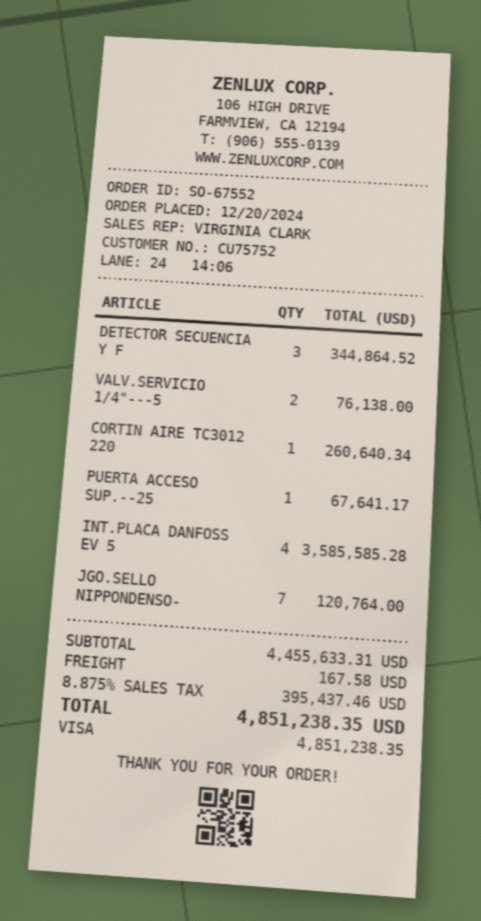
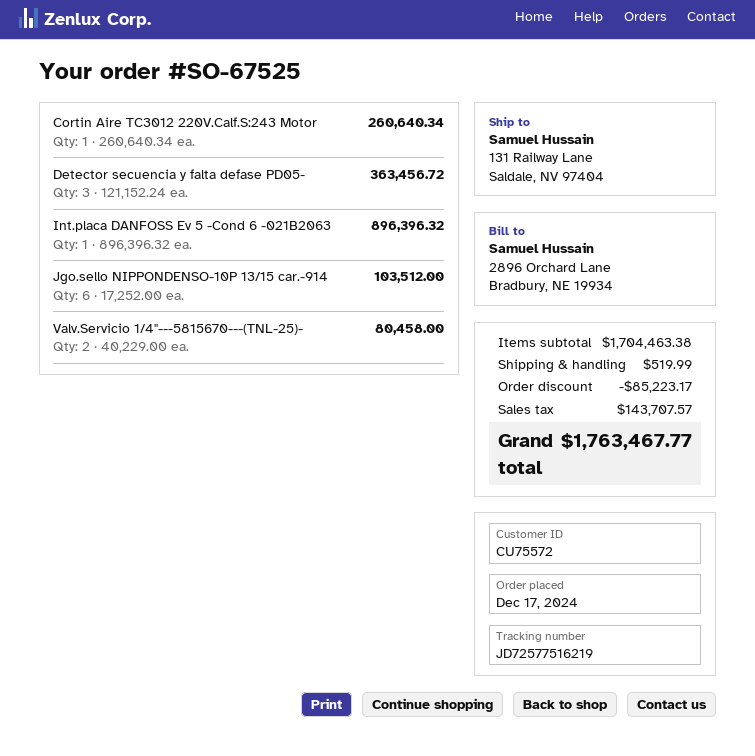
order number: SO-67552 -> SO-67525
order date: 2024-12-20 -> 2024-12-17
customer number: CU75752 -> CU75572
DETECTOR SECUENCIA Y F: 3 for 344864.52 -> 3 for 363456.72
VALV.SERVICIO 1/4"---5: 2 for 76138.00 -> 2 for 80458.00
PUERTA ACCESO SUP.--25: 1 for 67641.17 -> none
INT.PLACA DANFOSS EV 5: 4 for 3585585.28 -> 1 for 896396.32
JGO.SELLO NIPPONDENSO-: 7 for 120764.00 -> 6 for 103512.00
subtotal: 4455633.31 -> 1704463.38
discount: none -> 85223.17
shipping: 167.58 -> 519.99
tax: 395437.46 -> 143707.57
total: 4851238.35 -> 1763467.77

